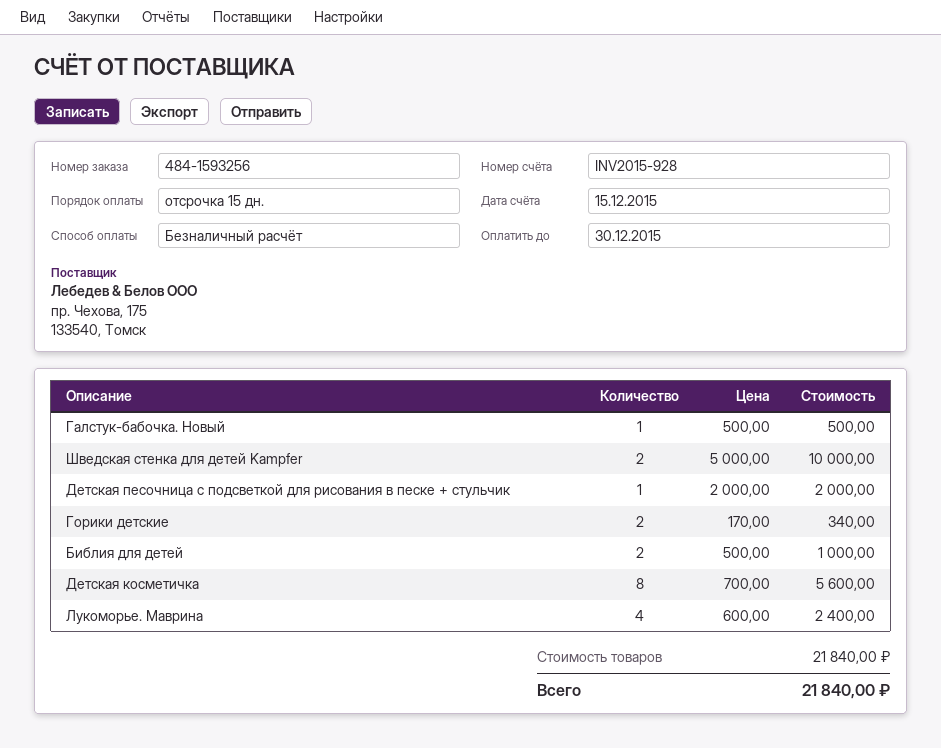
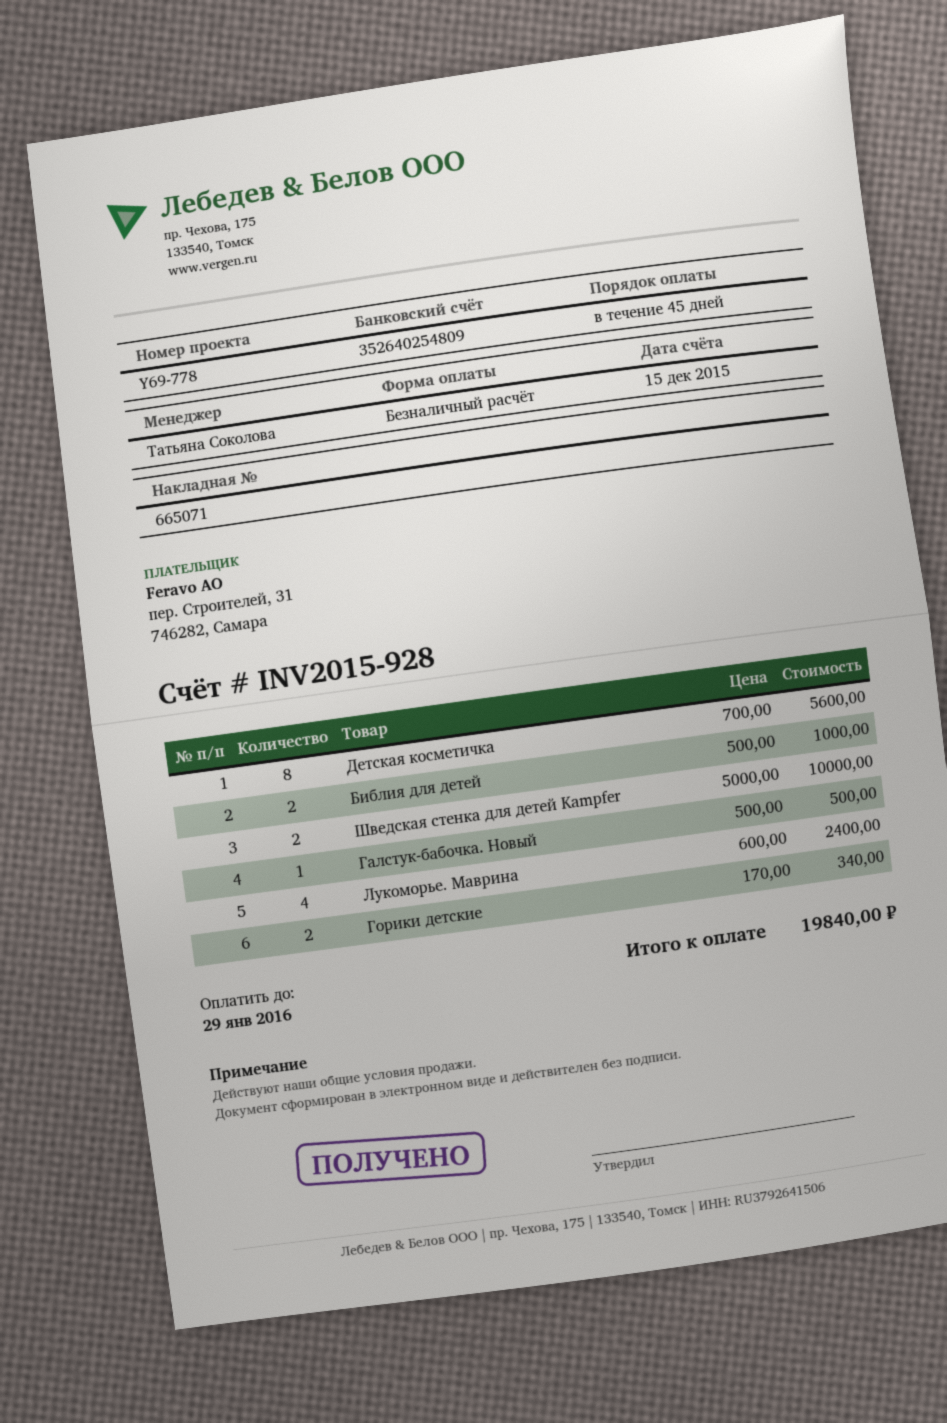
payment terms: 15 days -> 45 days
due date: 2015-12-30 -> 2016-01-29
Детская песочница с подсветкой для рисования в песке + стульчик: 1 x 2000.00 = 2000.00 -> none
total: 21840.00 -> 19840.00

